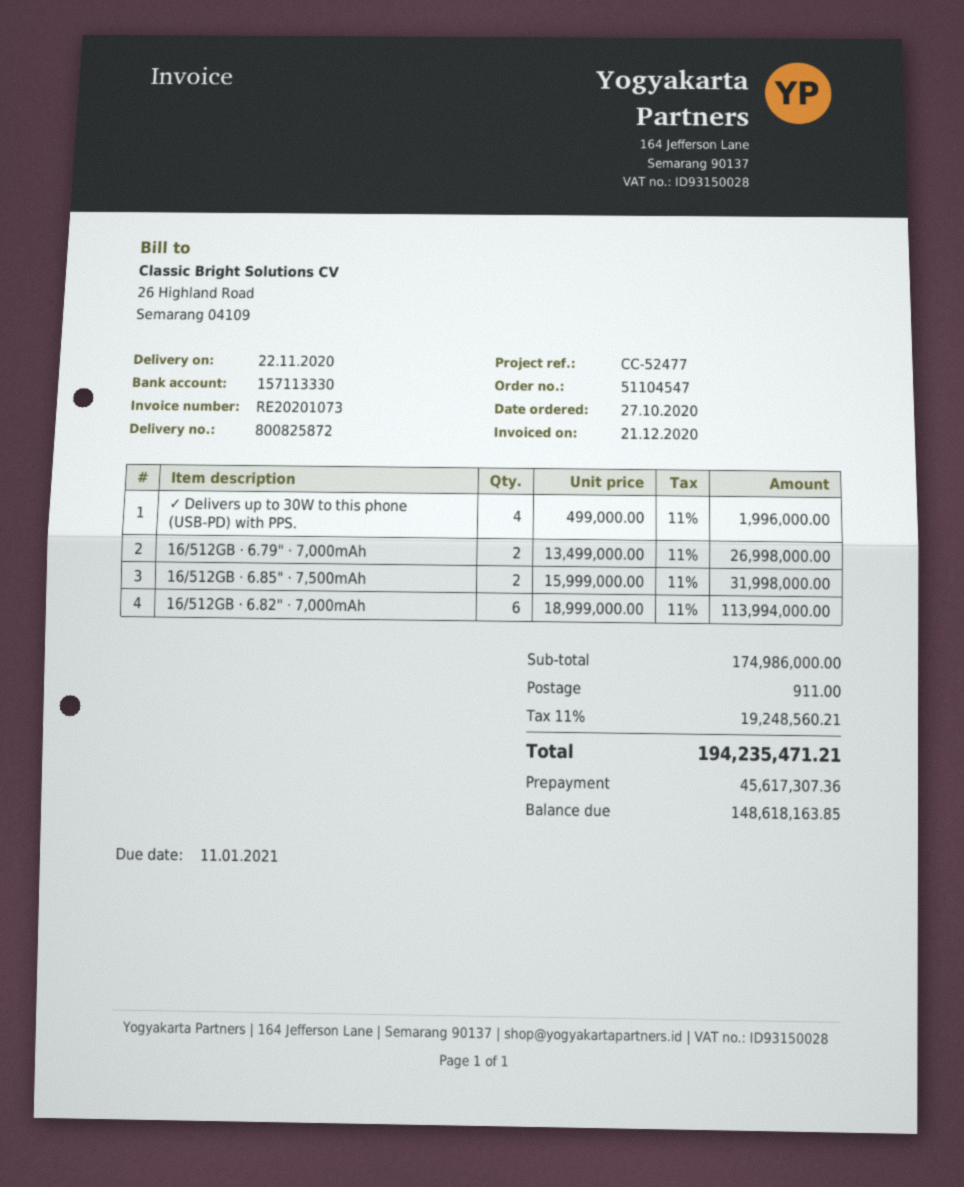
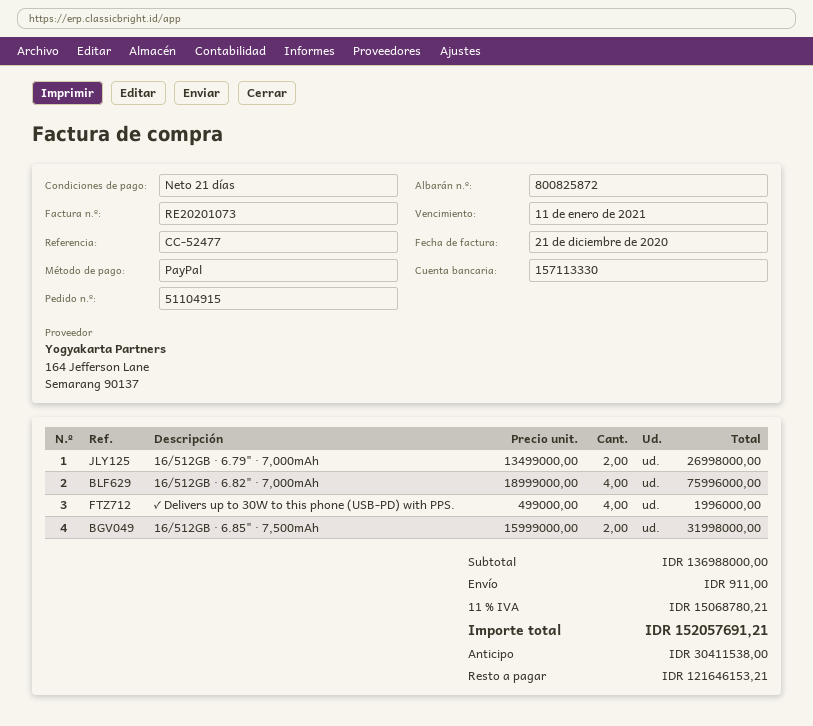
order number: 51104547 -> 51104915
16/512GB · 6.82" · 7,000mAh: 6 x 18999000.00 = 113994000.00 -> 4 x 18999000.00 = 75996000.00
subtotal: 174986000.00 -> 136988000.00
tax: 11% = 19248560.21 -> 11% = 15068780.21
total: 194235471.21 -> 152057691.21
deposit: 45617307.36 -> 30411538.00
balance: 148618163.85 -> 121646153.21

